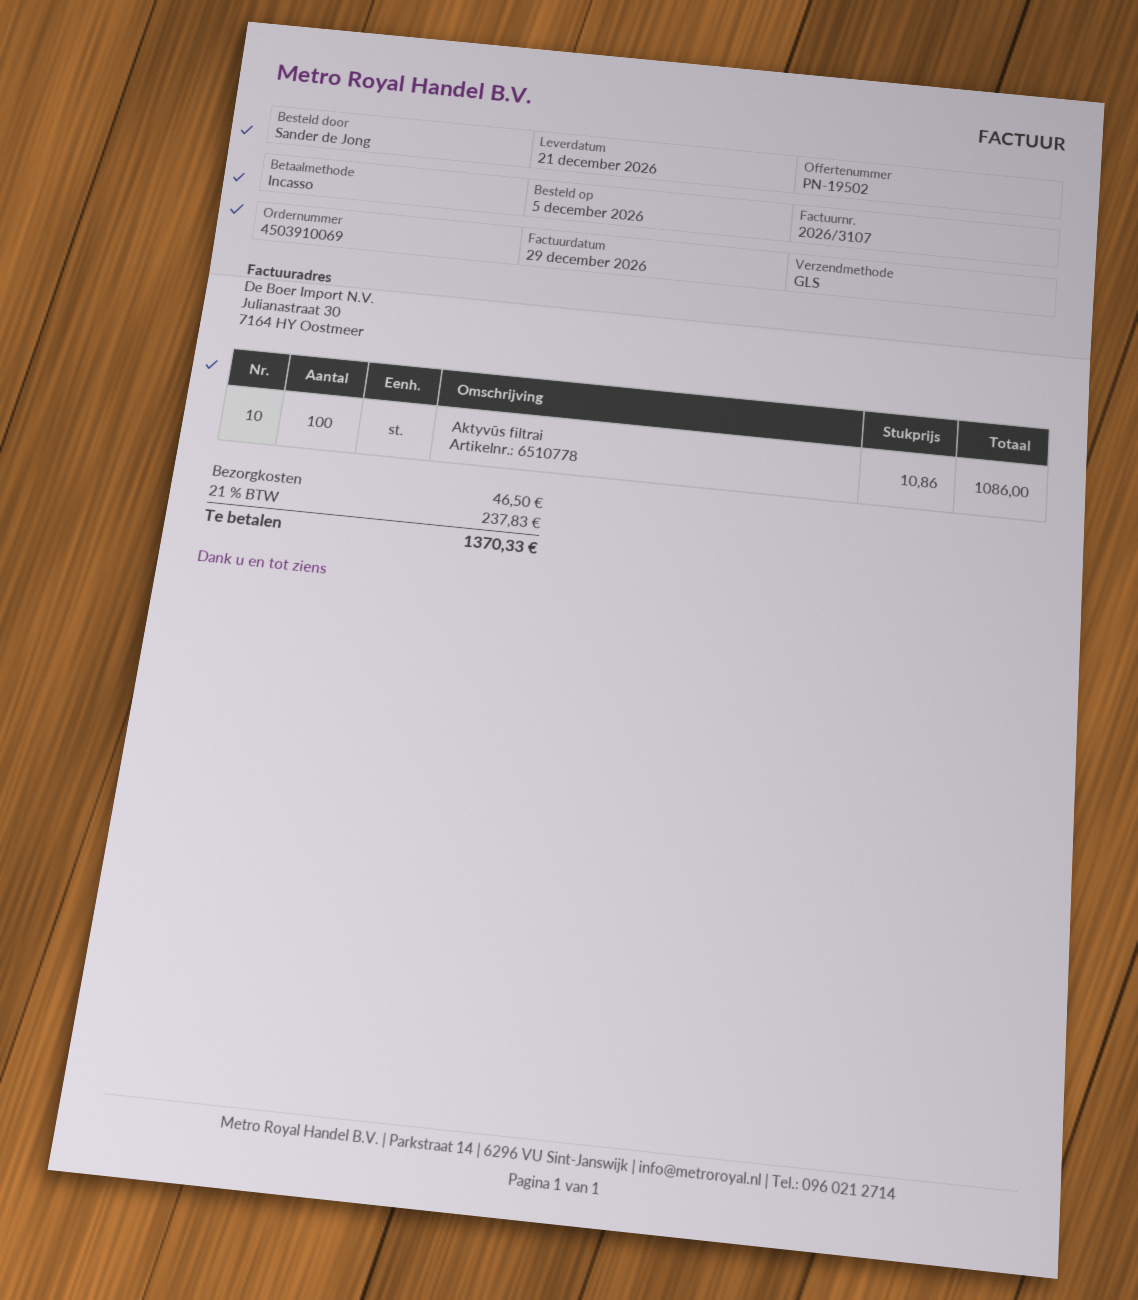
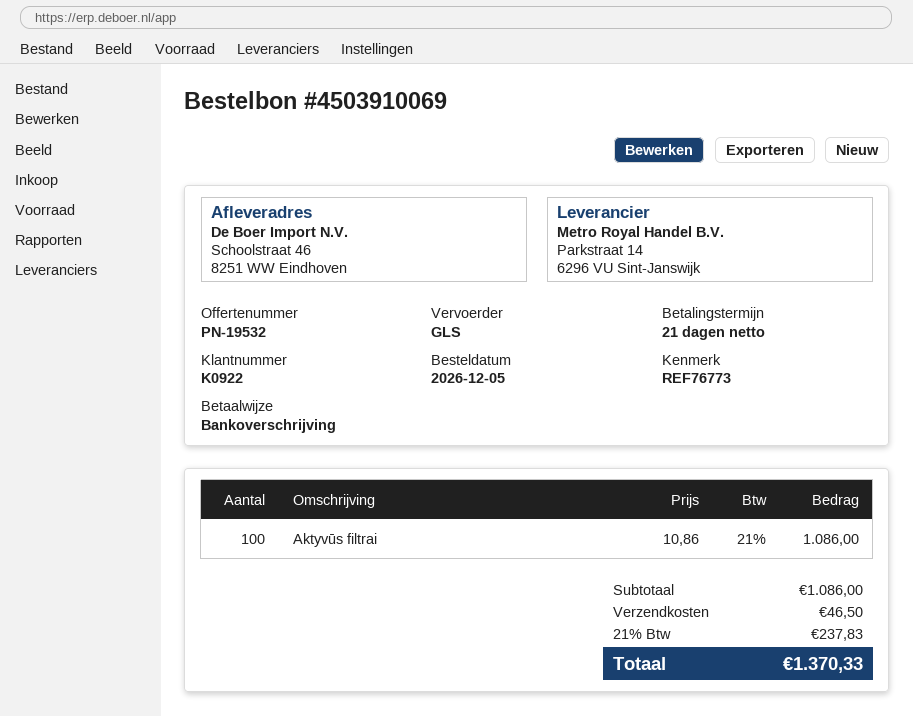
quote number: PN-19502 -> PN-19532
payment method: direct debit -> bank transfer

